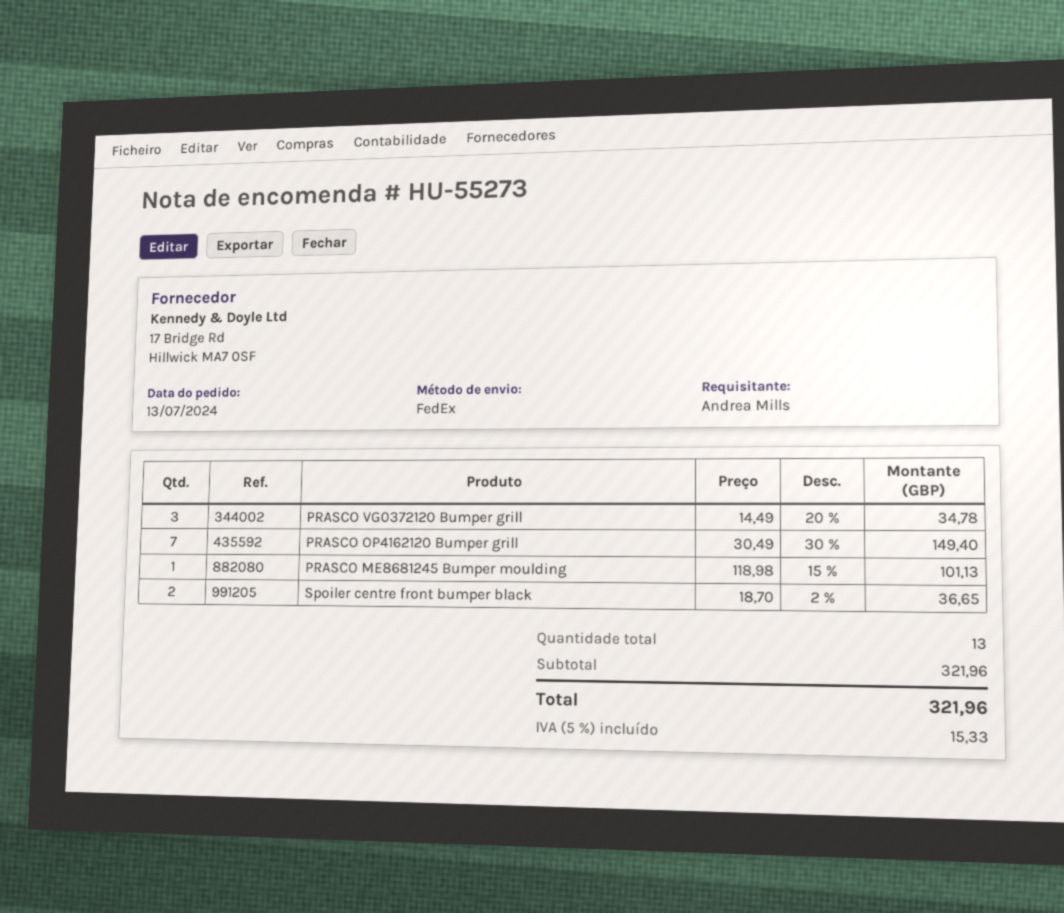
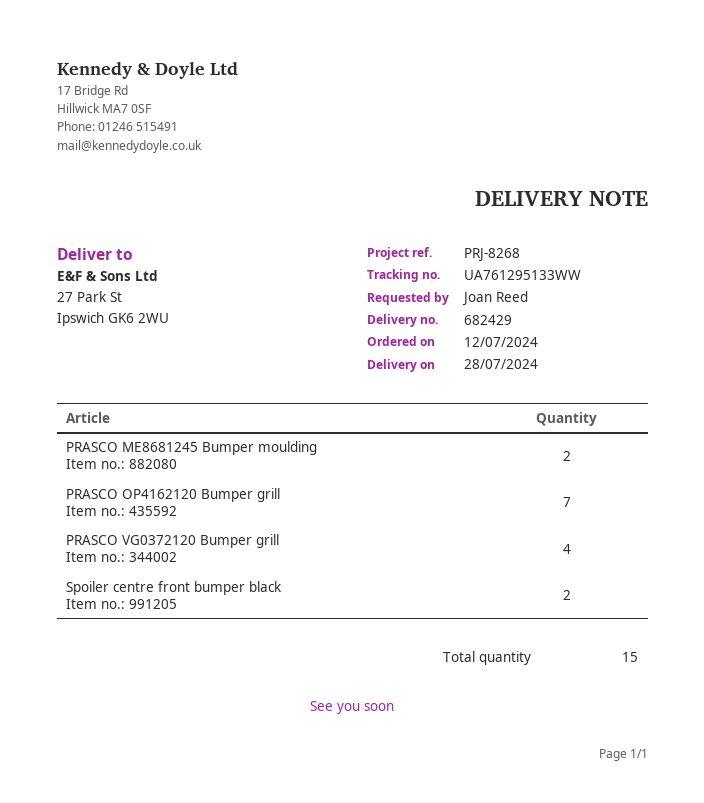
order date: 2024-07-13 -> 2024-07-12
ordered by: Andrea Mills -> Joan Reed
PRASCO VG0372120 Bumper grill: 3 -> 4
PRASCO ME8681245 Bumper moulding: 1 -> 2
total quantity: 13 -> 15

